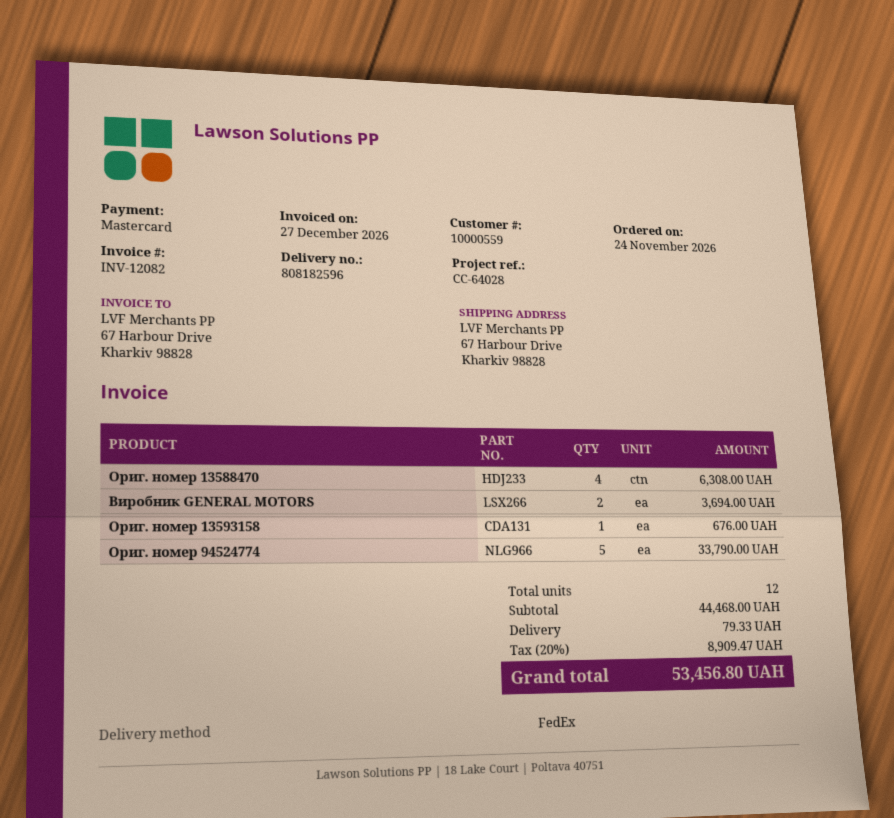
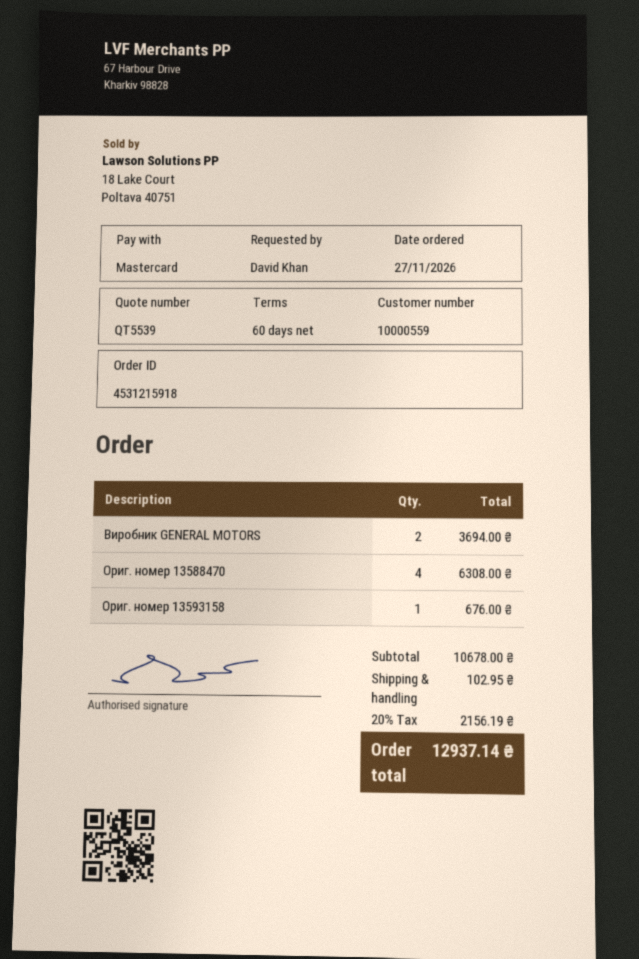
order date: 2026-11-24 -> 2026-11-27
Ориг. номер 94524774: 5 for 33790.00 -> none
subtotal: 44468.00 -> 10678.00
shipping: 79.33 -> 102.95
tax: 20% = 8909.47 -> 20% = 2156.19
total: 53456.80 -> 12937.14

